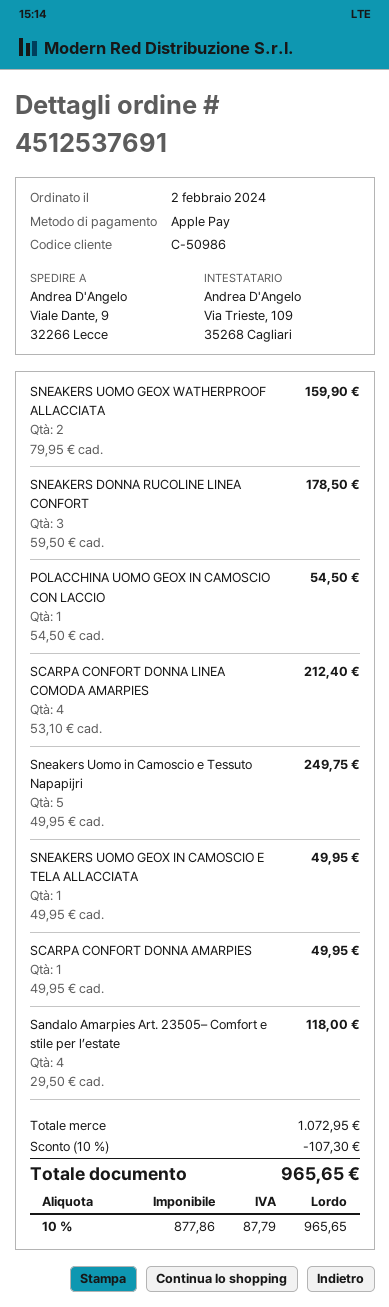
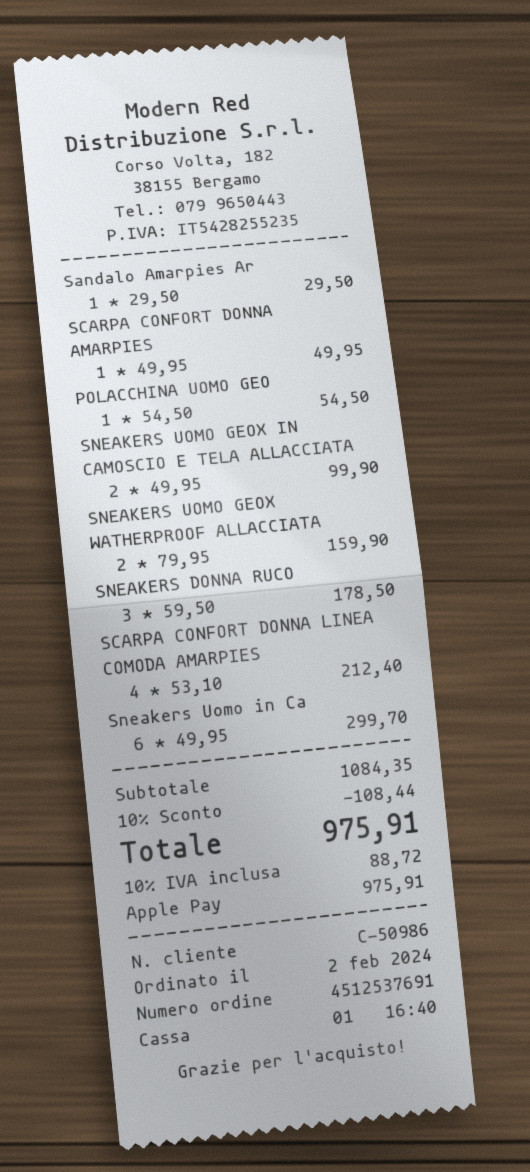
Sneakers Uomo in Camoscio e Tessuto Napapijri: 5 x 49.95 = 249.75 -> 6 x 49.95 = 299.70
SNEAKERS UOMO GEOX IN CAMOSCIO E TELA ALLACCIATA: 1 x 49.95 = 49.95 -> 2 x 49.95 = 99.90
Sandalo Amarpies Art. 23505– Comfort e stile per l’estate: 4 x 29.50 = 118.00 -> 1 x 29.50 = 29.50
subtotal: 1072.95 -> 1084.35
discount: 10% = 107.30 -> 10% = 108.44
tax: 10% = 87.79 -> 10% = 88.72
total: 965.65 -> 975.91

